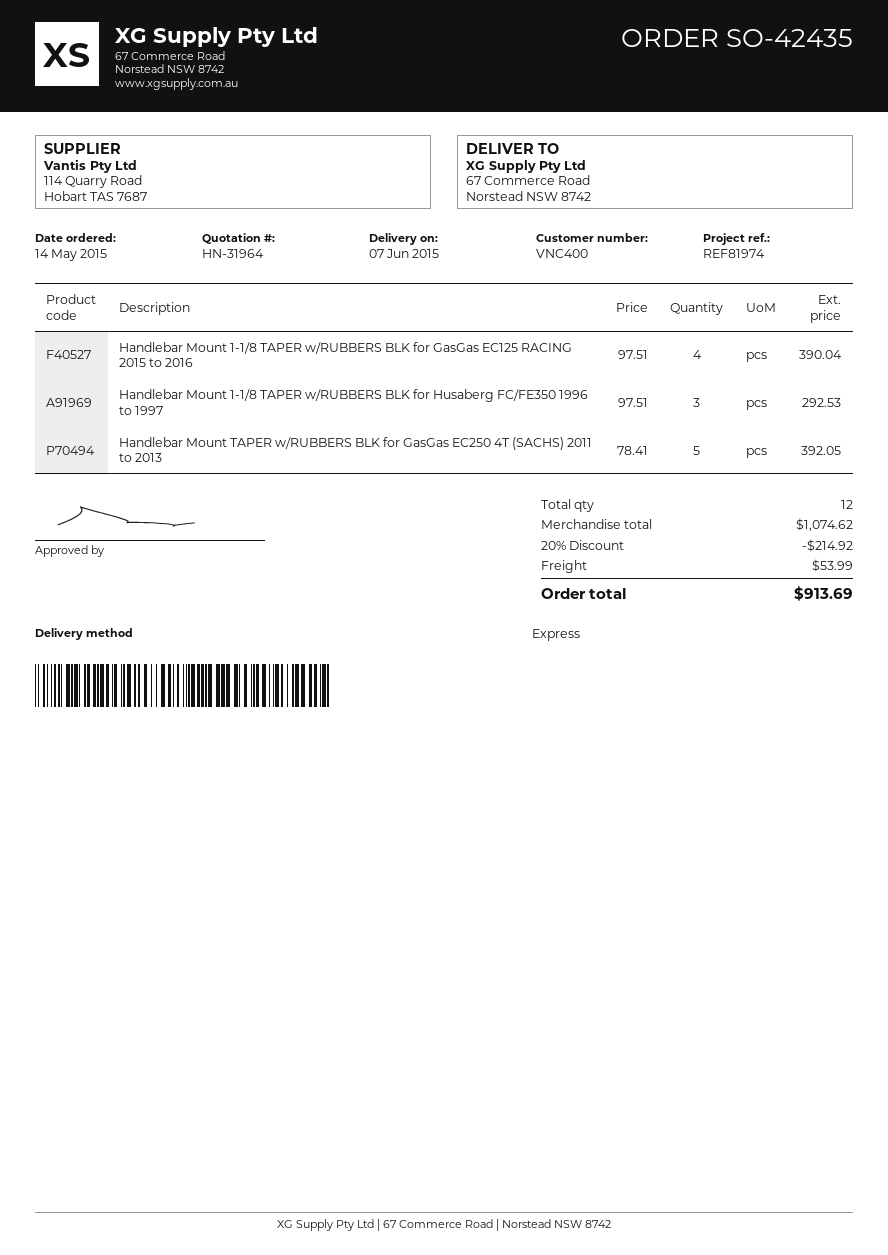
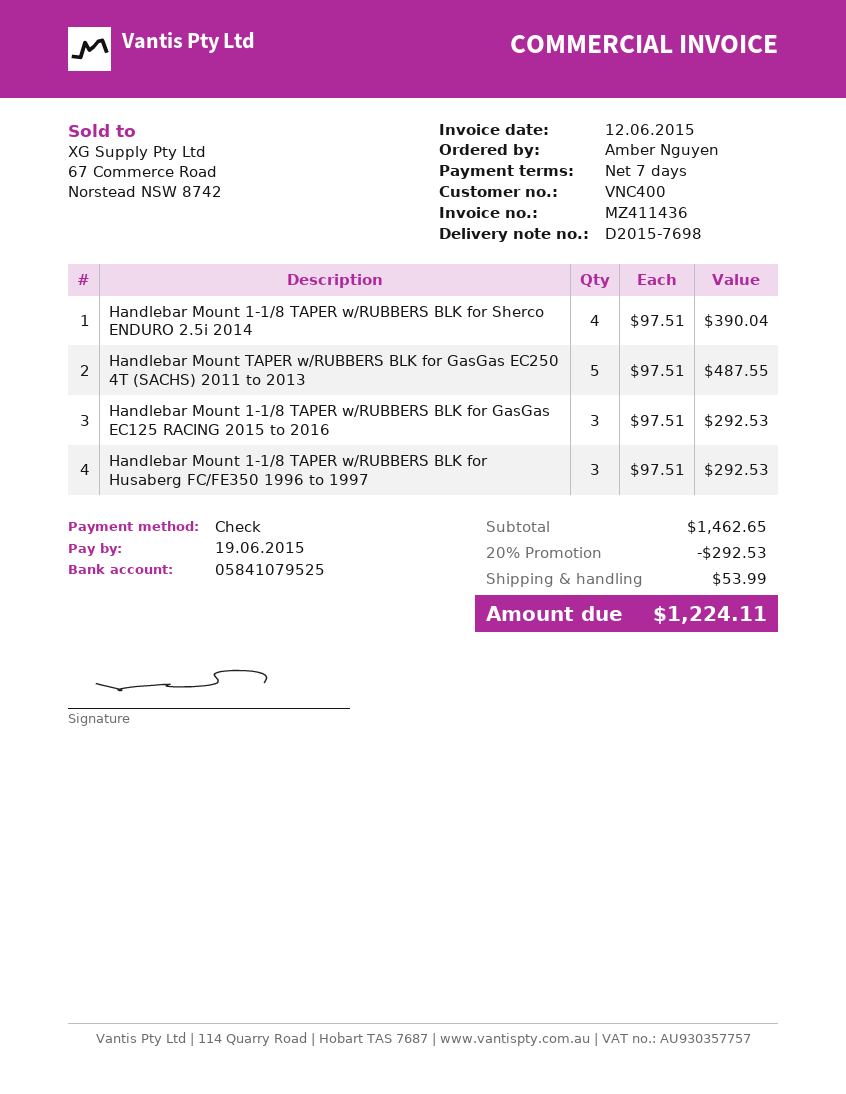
Handlebar Mount 1-1/8 TAPER w/RUBBERS BLK for GasGas EC125 RACING 2015 to 2016: 4 x 97.51 = 390.04 -> 3 x 97.51 = 292.53
Handlebar Mount TAPER w/RUBBERS BLK for GasGas EC250 4T (SACHS) 2011 to 2013: 5 x 78.41 = 392.05 -> 5 x 97.51 = 487.55
Handlebar Mount 1-1/8 TAPER w/RUBBERS BLK for Sherco ENDURO 2.5i 2014: none -> 4 x 97.51 = 390.04
subtotal: 1074.62 -> 1462.65
discount: 20% = 214.92 -> 20% = 292.53
total: 913.69 -> 1224.11

